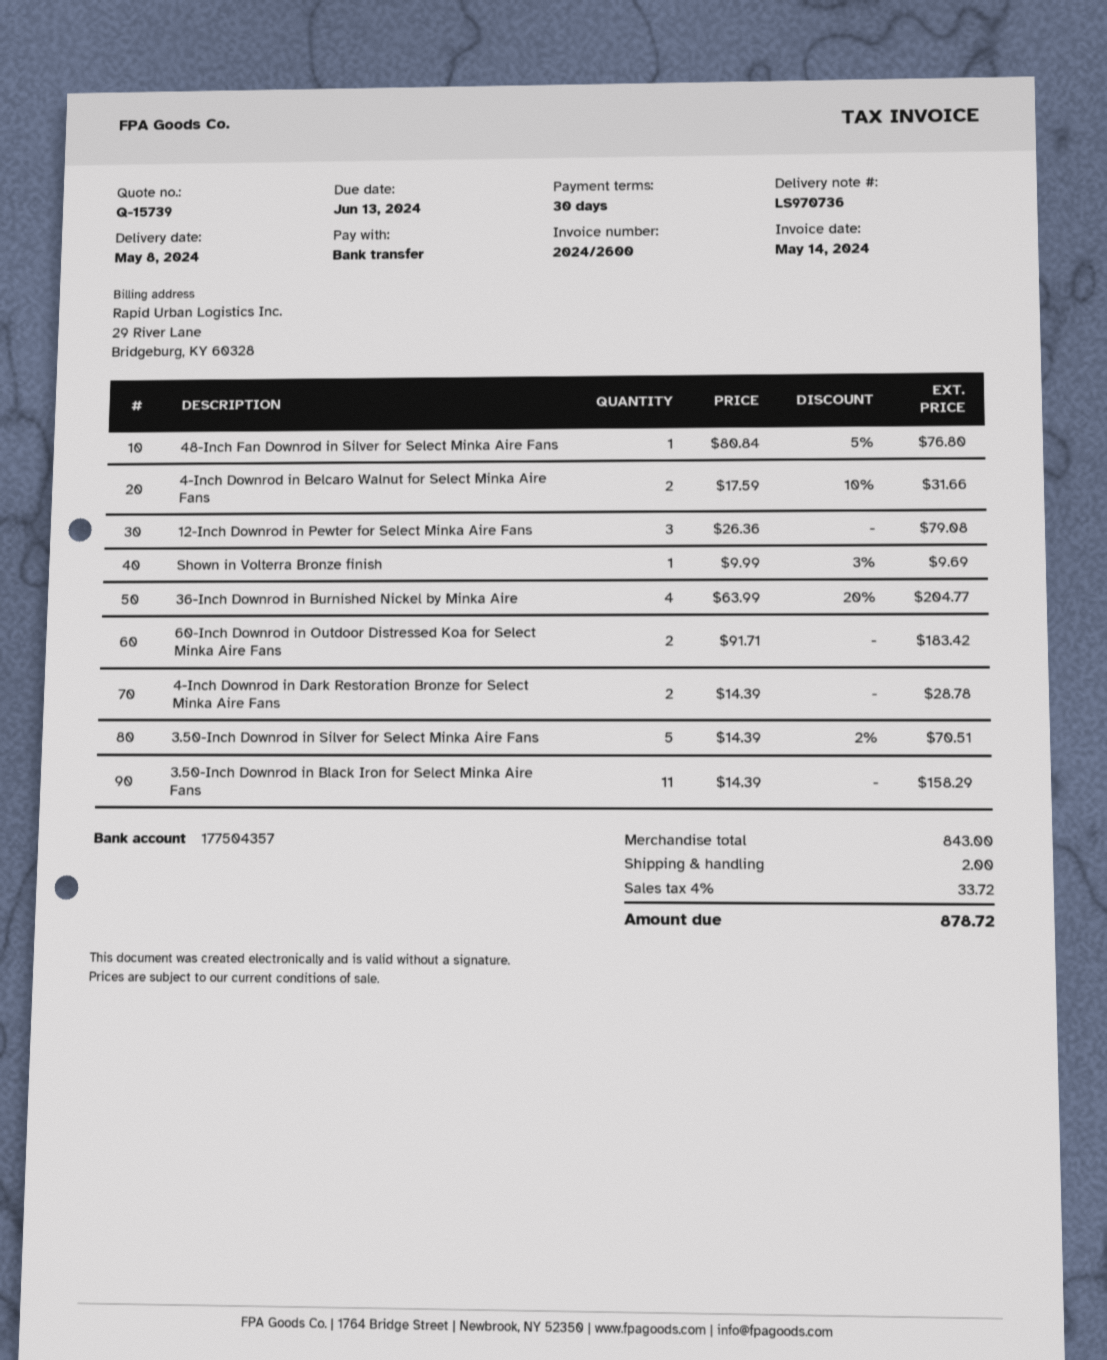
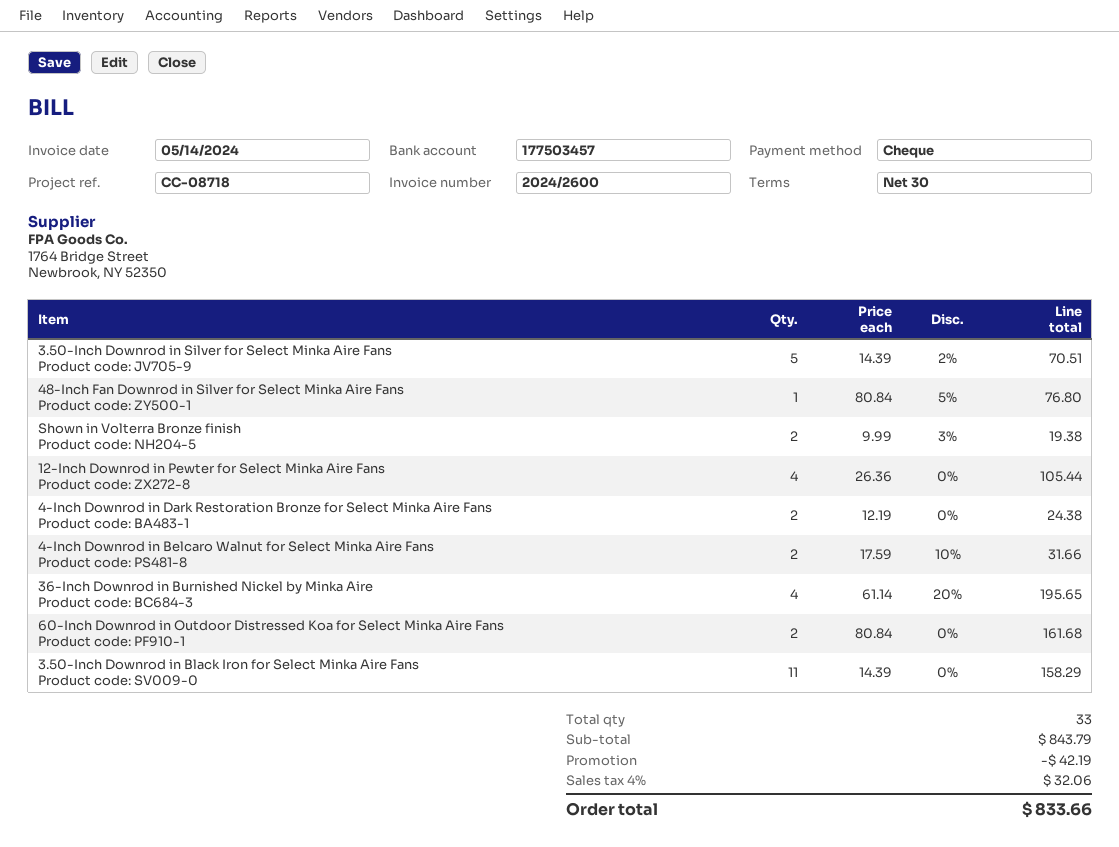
payment method: bank transfer -> cheque
bank account: 177504357 -> 177503457
12-Inch Downrod in Pewter for Select Minka Aire Fans: 3 x 26.36 = 79.08 -> 4 x 26.36 = 105.44
Shown in Volterra Bronze finish: 1 x 9.99 - 3% = 9.69 -> 2 x 9.99 - 3% = 19.38
36-Inch Downrod in Burnished Nickel by Minka Aire: 4 x 63.99 - 20% = 204.77 -> 4 x 61.14 - 20% = 195.65
60-Inch Downrod in Outdoor Distressed Koa for Select Minka Aire Fans: 2 x 91.71 = 183.42 -> 2 x 80.84 = 161.68
4-Inch Downrod in Dark Restoration Bronze for Select Minka Aire Fans: 2 x 14.39 = 28.78 -> 2 x 12.19 = 24.38
subtotal: 843.00 -> 843.79
discount: none -> 42.19
shipping: 2.00 -> none
tax: 4% = 33.72 -> 4% = 32.06
total: 878.72 -> 833.66

